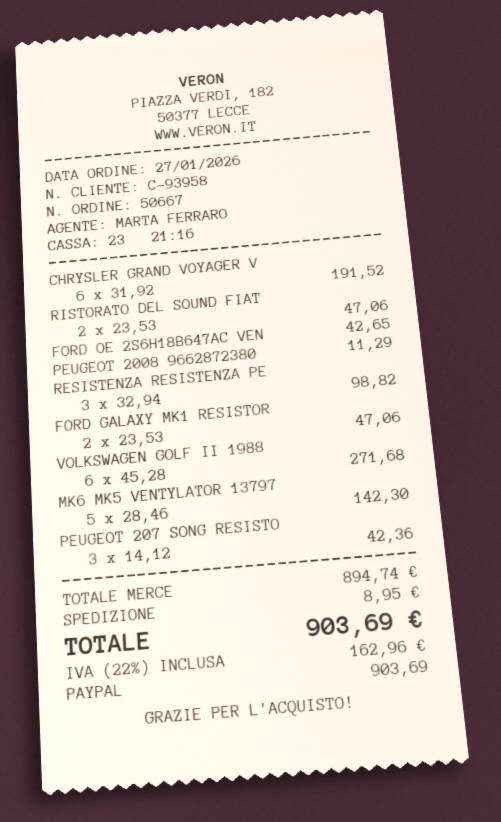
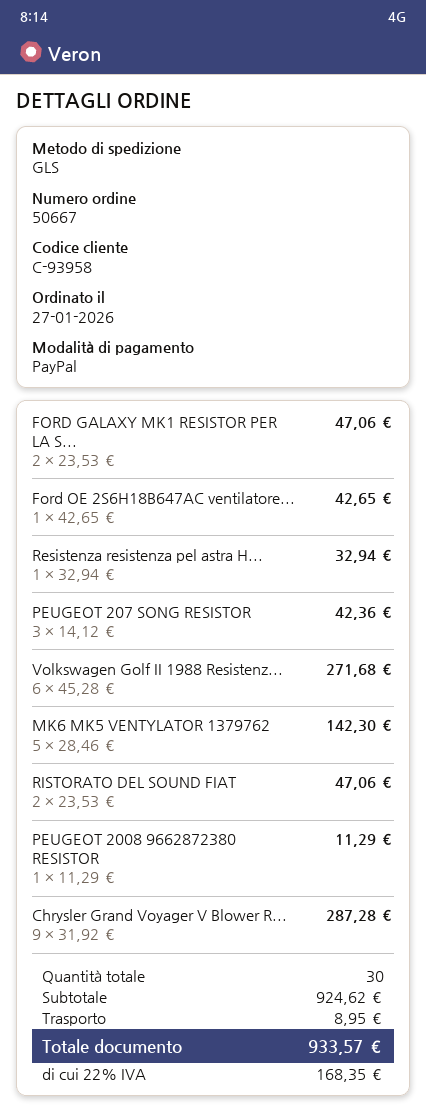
CHRYSLER GRAND VOYAGER V: 6 x 31.92 = 191.52 -> 9 x 31.92 = 287.28
RESISTENZA RESISTENZA PE: 3 x 32.94 = 98.82 -> 1 x 32.94 = 32.94
subtotal: 894.74 -> 924.62
tax: 22% = 162.96 -> 22% = 168.35
total: 903.69 -> 933.57

